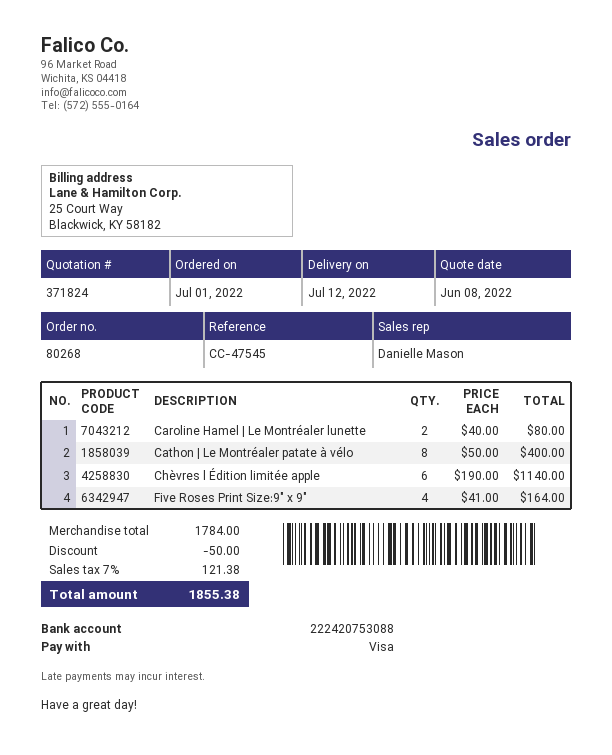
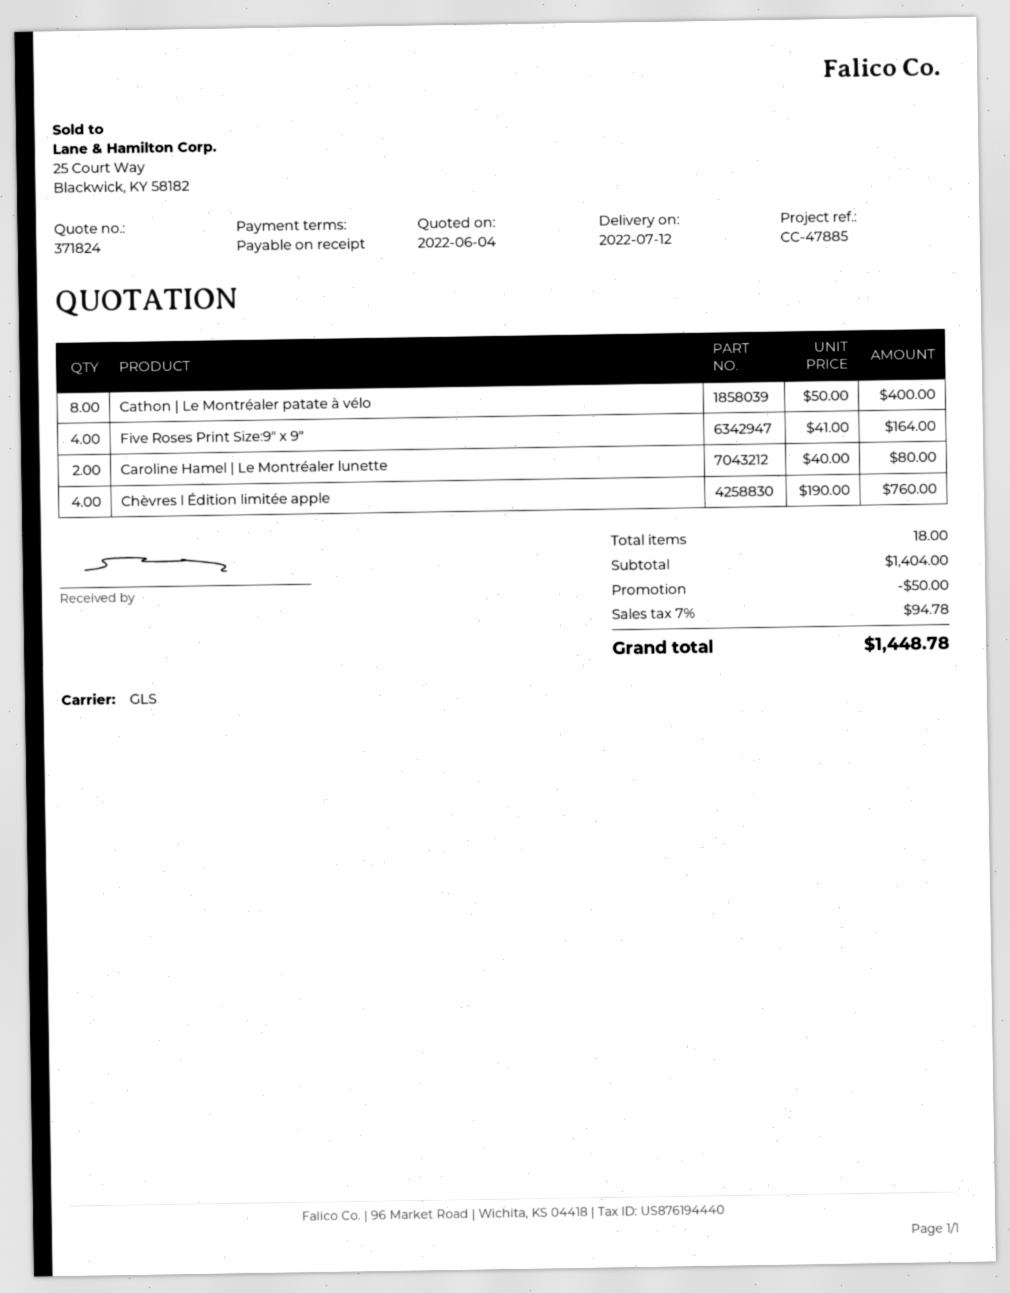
quote date: 2022-06-08 -> 2022-06-04
reference: CC-47545 -> CC-47885
Chèvres l Édition limitée apple: 6 x 190.00 = 1140.00 -> 4 x 190.00 = 760.00
subtotal: 1784.00 -> 1404.00
tax: 7% = 121.38 -> 7% = 94.78
total: 1855.38 -> 1448.78

